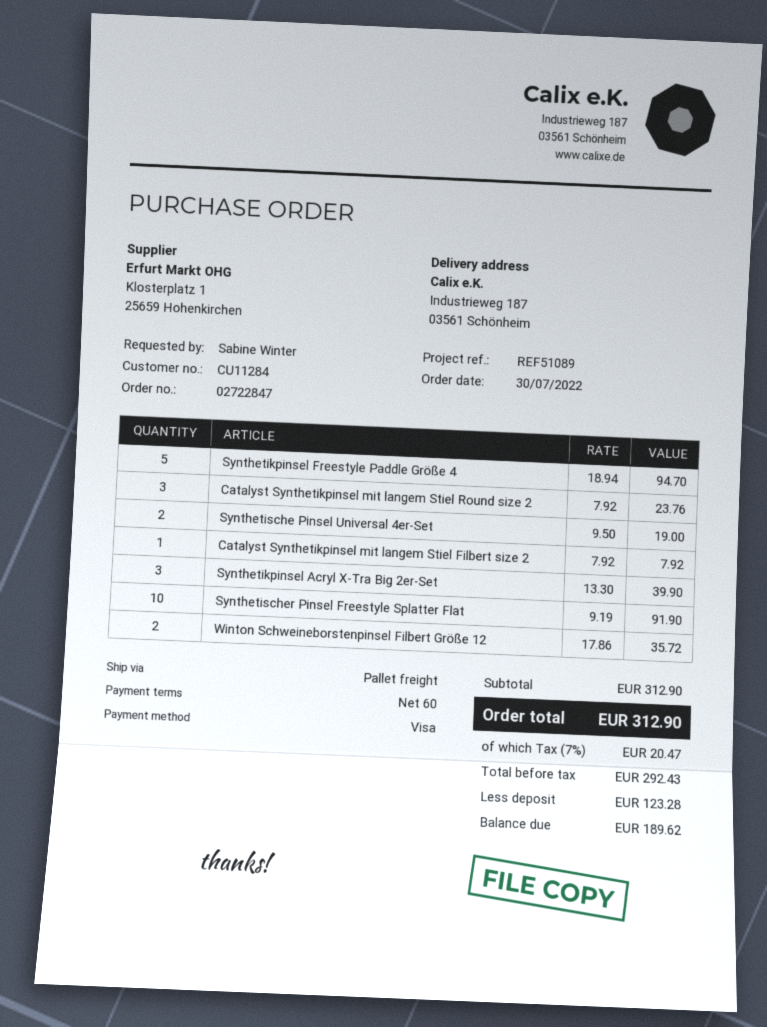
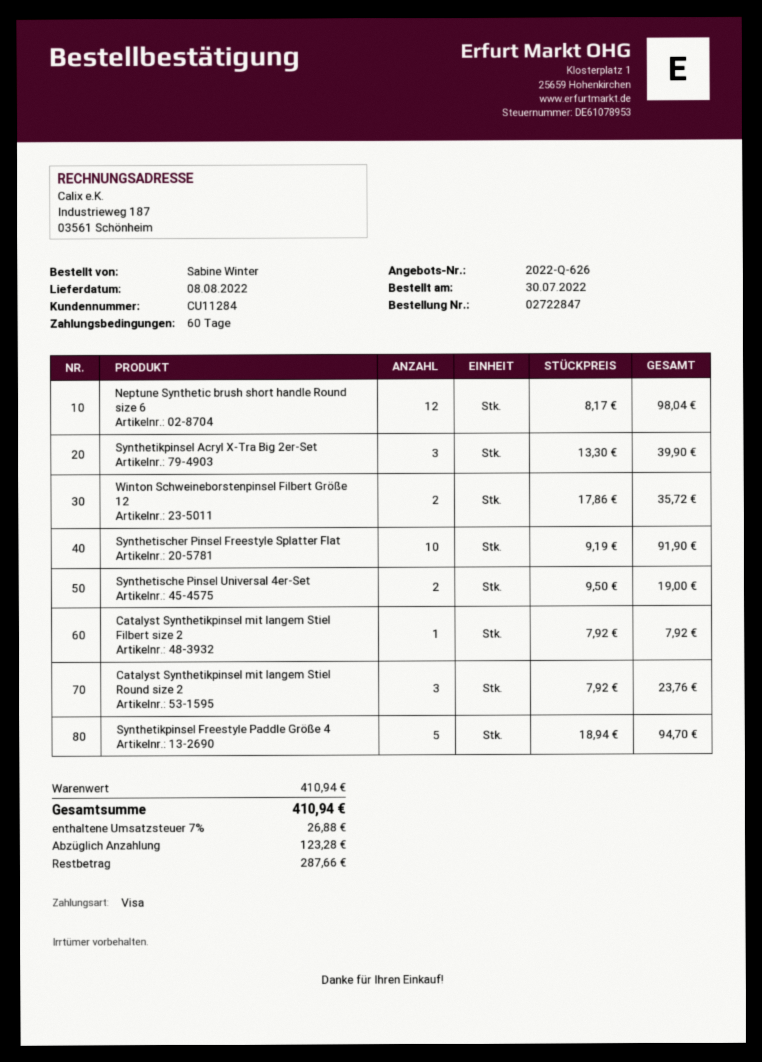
Neptune Synthetic brush short handle Round size 6: none -> 12 x 8.17 = 98.04
subtotal: 312.90 -> 410.94
tax: 7% = 20.47 -> 7% = 26.88
total: 312.90 -> 410.94
balance: 189.62 -> 287.66

